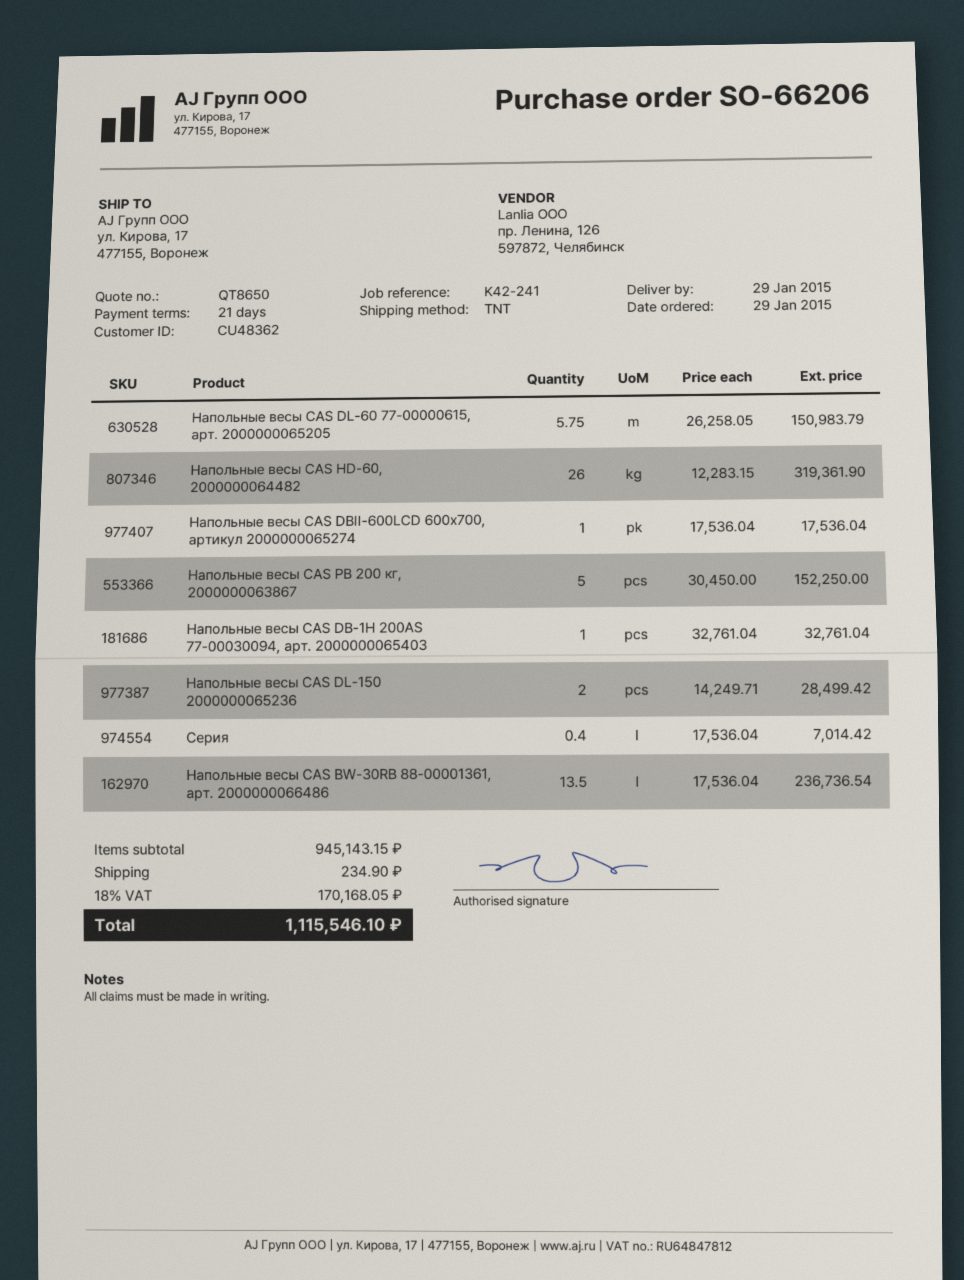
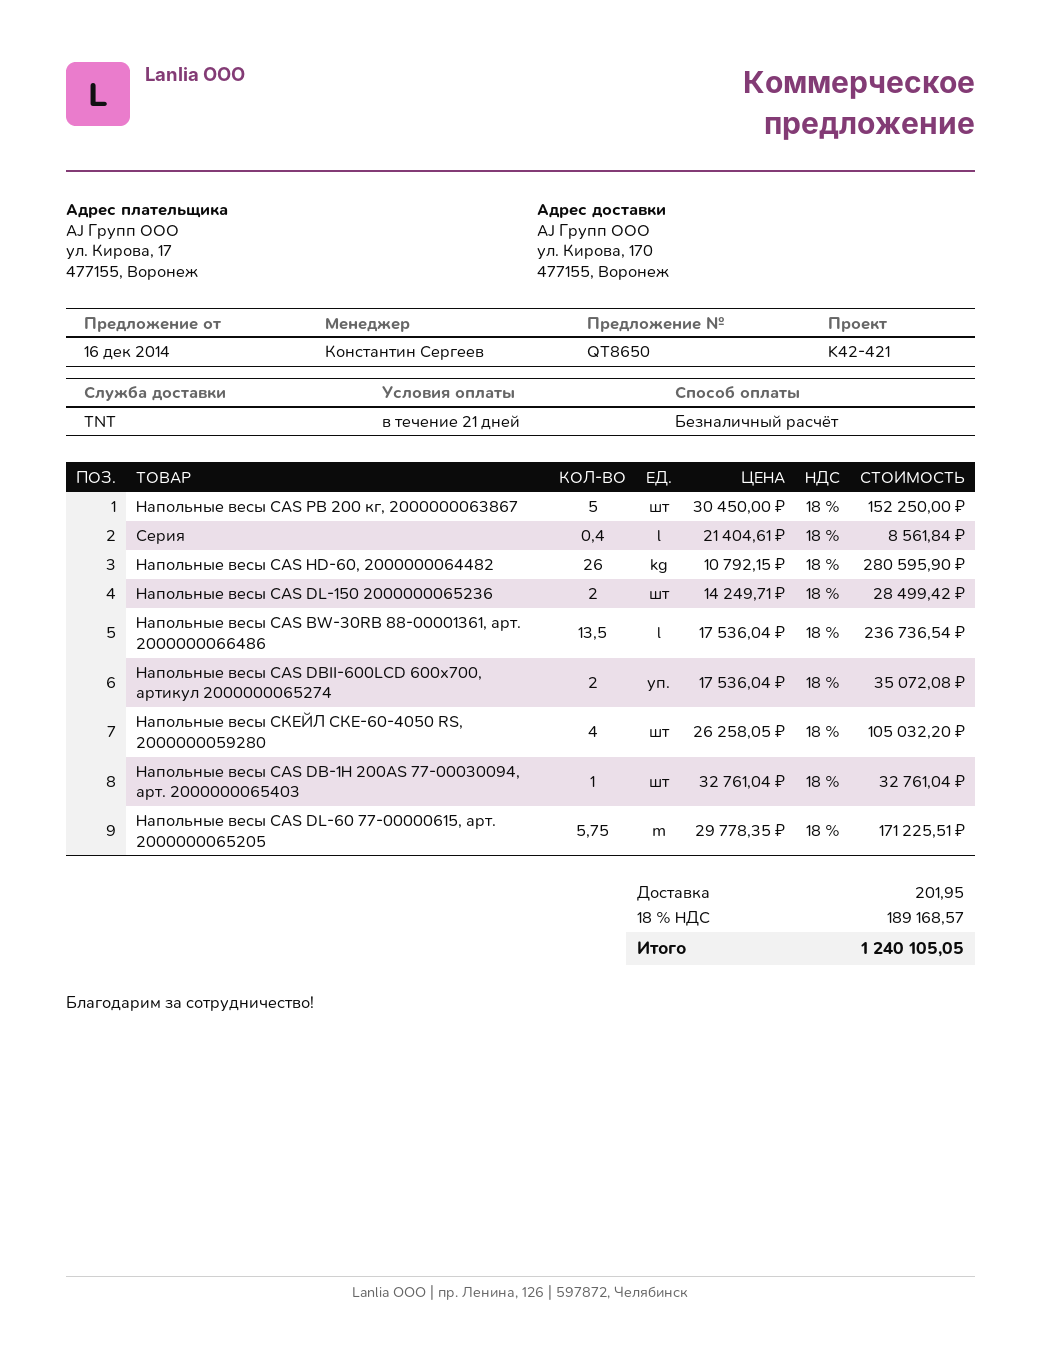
reference: K42-241 -> K42-421
ship to: ул. Кирова, 17, 477155, Воронеж -> ул. Кирова, 170, 477155, Воронеж
Напольные весы CAS DL-60 77-00000615, арт. 2000000065205: 5.75 x 26258.05 = 150983.79 -> 5.75 x 29778.35 = 171225.51
Напольные весы CAS HD-60, 2000000064482: 26 x 12283.15 = 319361.90 -> 26 x 10792.15 = 280595.90
Напольные весы CAS DBII-600LCD 600х700, артикул 2000000065274: 1 x 17536.04 = 17536.04 -> 2 x 17536.04 = 35072.08
Серия: 0.4 x 17536.04 = 7014.42 -> 0.4 x 21404.61 = 8561.84
Напольные весы СКЕЙЛ СКЕ-60-4050 RS, 2000000059280: none -> 4 x 26258.05 = 105032.20
shipping: 234.90 -> 201.95
tax: 18% = 170168.05 -> 18% = 189168.57
total: 1115546.10 -> 1240105.05

